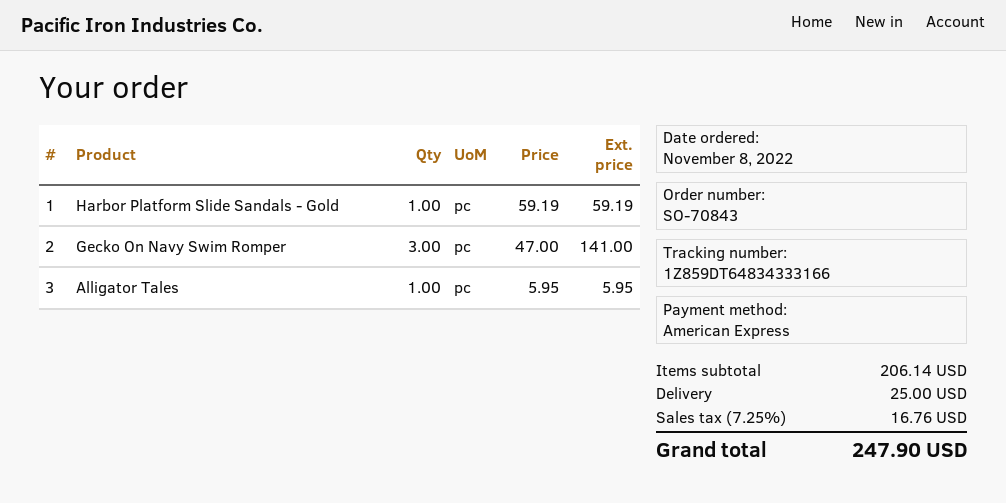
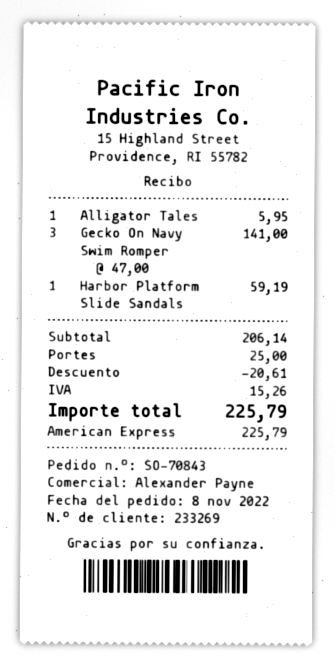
discount: none -> 20.61
tax: 16.76 -> 15.26
total: 247.90 -> 225.79

